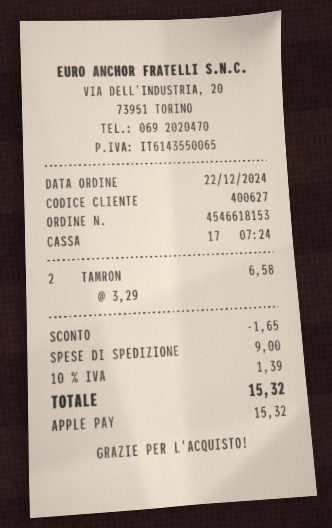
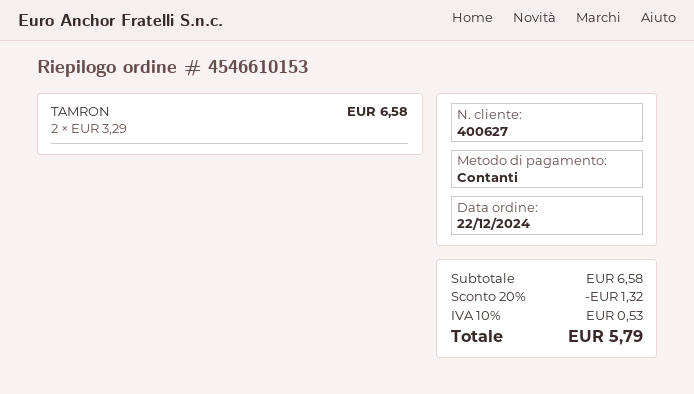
order number: 4546618153 -> 4546610153
payment method: Apple Pay -> cash
discount: 1.65 -> 1.32
shipping: 9.00 -> none
tax: 10% = 1.39 -> 10% = 0.53
total: 15.32 -> 5.79

